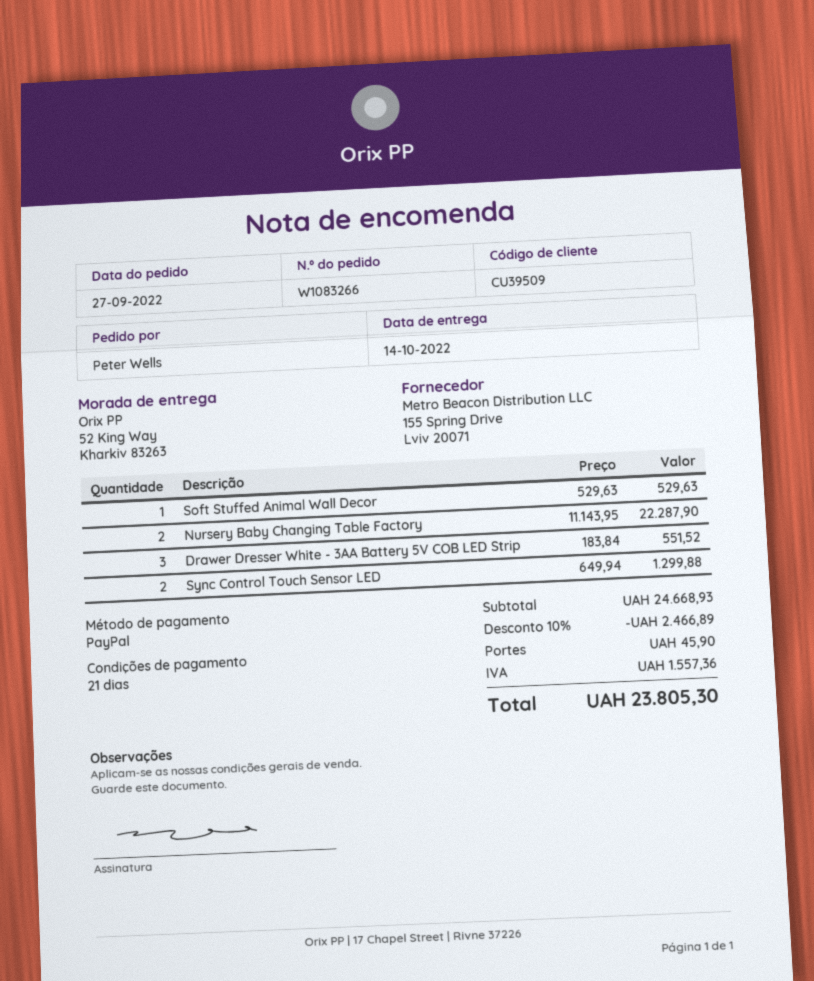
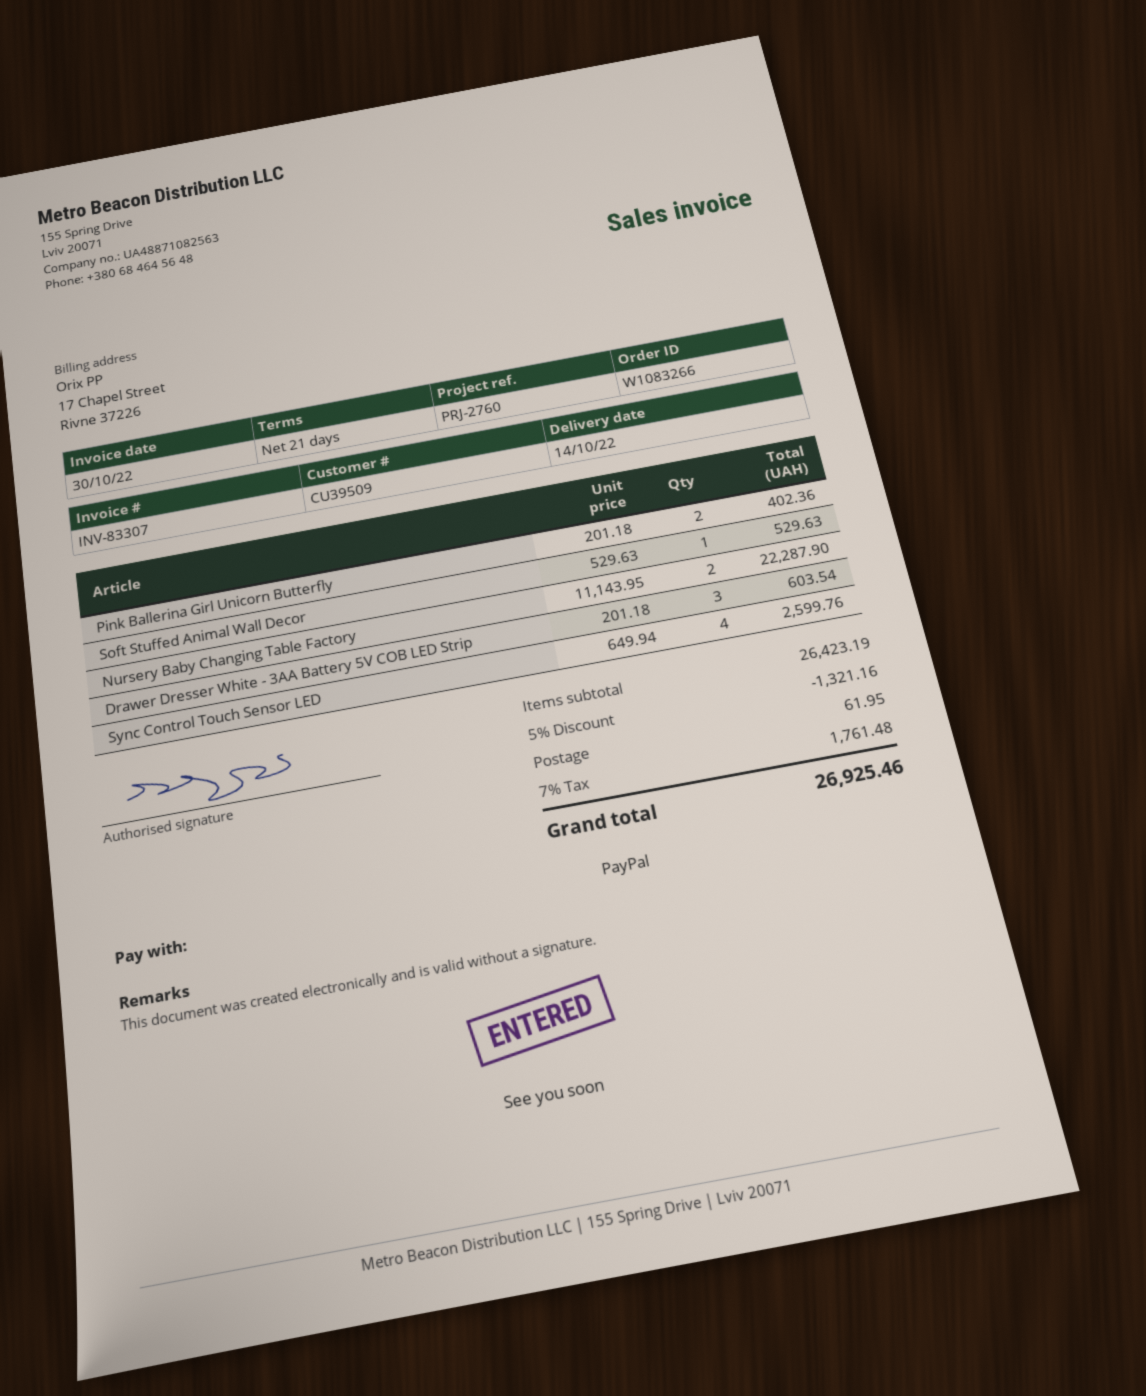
Drawer Dresser White - 3AA Battery 5V COB LED Strip: 3 x 183.84 = 551.52 -> 3 x 201.18 = 603.54
Sync Control Touch Sensor LED: 2 x 649.94 = 1299.88 -> 4 x 649.94 = 2599.76
Pink Ballerina Girl Unicorn Butterfly: none -> 2 x 201.18 = 402.36
subtotal: 24668.93 -> 26423.19
discount: 10% = 2466.89 -> 5% = 1321.16
shipping: 45.90 -> 61.95
tax: 1557.36 -> 1761.48
total: 23805.30 -> 26925.46

